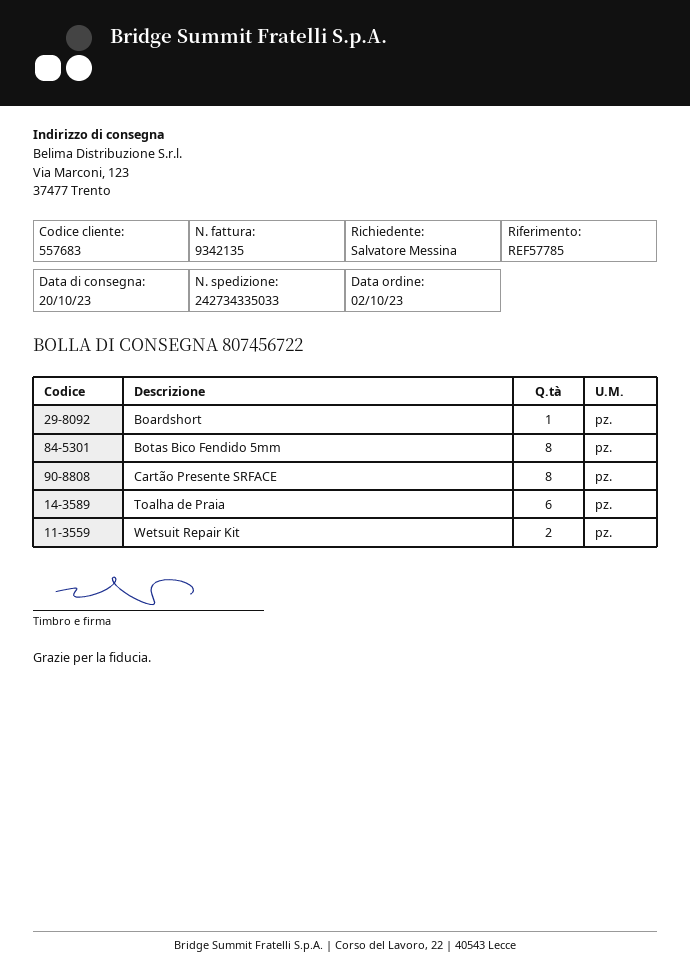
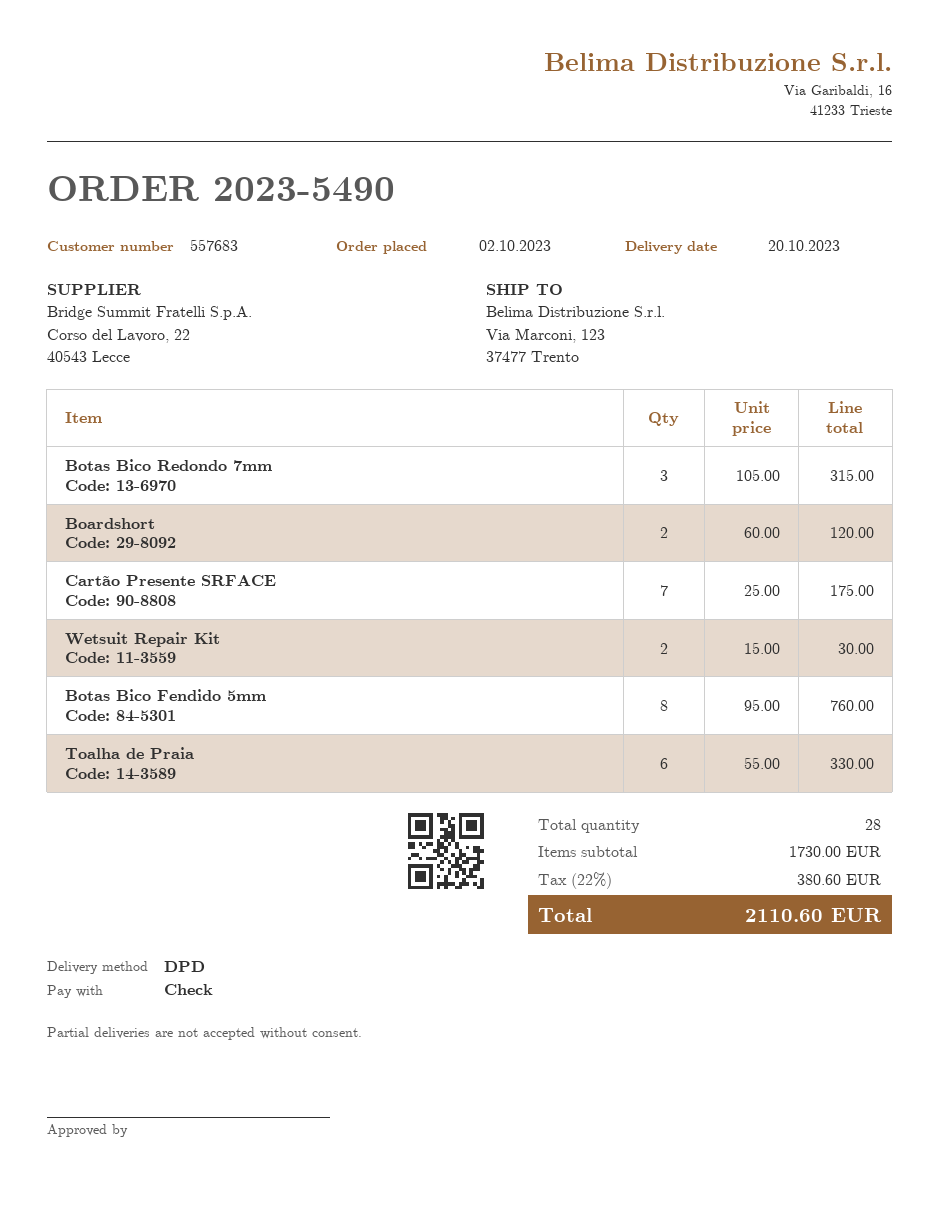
Boardshort: 1 -> 2
Cartão Presente SRFACE: 8 -> 7
Botas Bico Redondo 7mm: none -> 3

